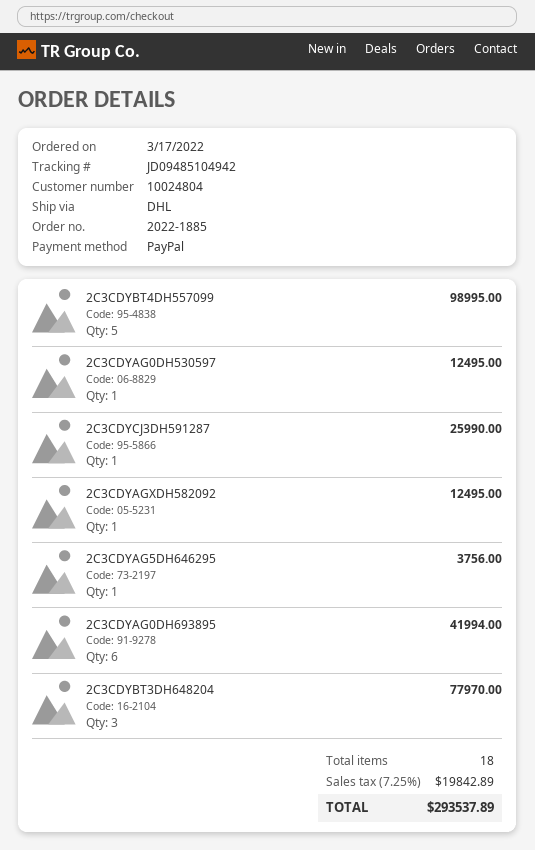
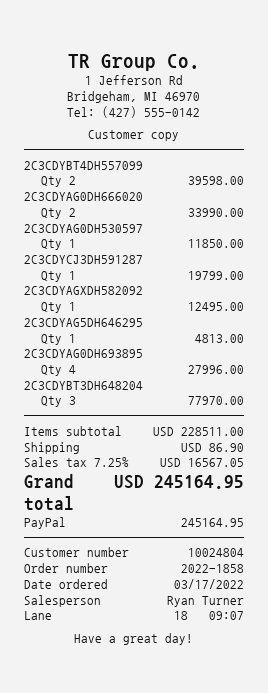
order number: 2022-1885 -> 2022-1858
2C3CDYBT4DH557099: 5 for 98995.00 -> 2 for 39598.00
2C3CDYAG0DH530597: 1 for 12495.00 -> 1 for 11850.00
2C3CDYCJ3DH591287: 1 for 25990.00 -> 1 for 19799.00
2C3CDYAG5DH646295: 1 for 3756.00 -> 1 for 4813.00
2C3CDYAG0DH693895: 6 for 41994.00 -> 4 for 27996.00
2C3CDYAG0DH666020: none -> 2 for 33990.00
shipping: none -> 86.90
tax: 7.25% = 19842.89 -> 7.25% = 16567.05
total: 293537.89 -> 245164.95

